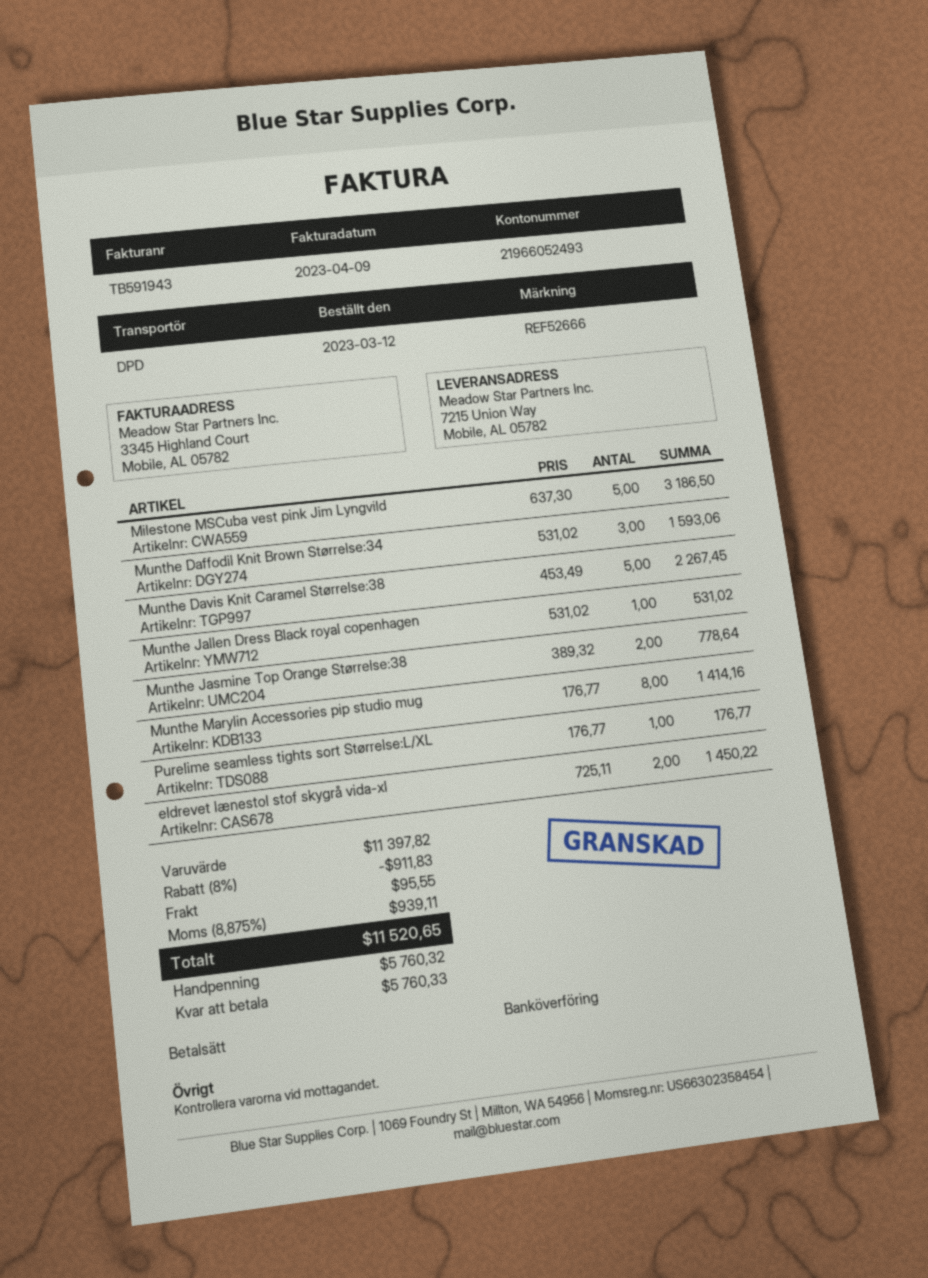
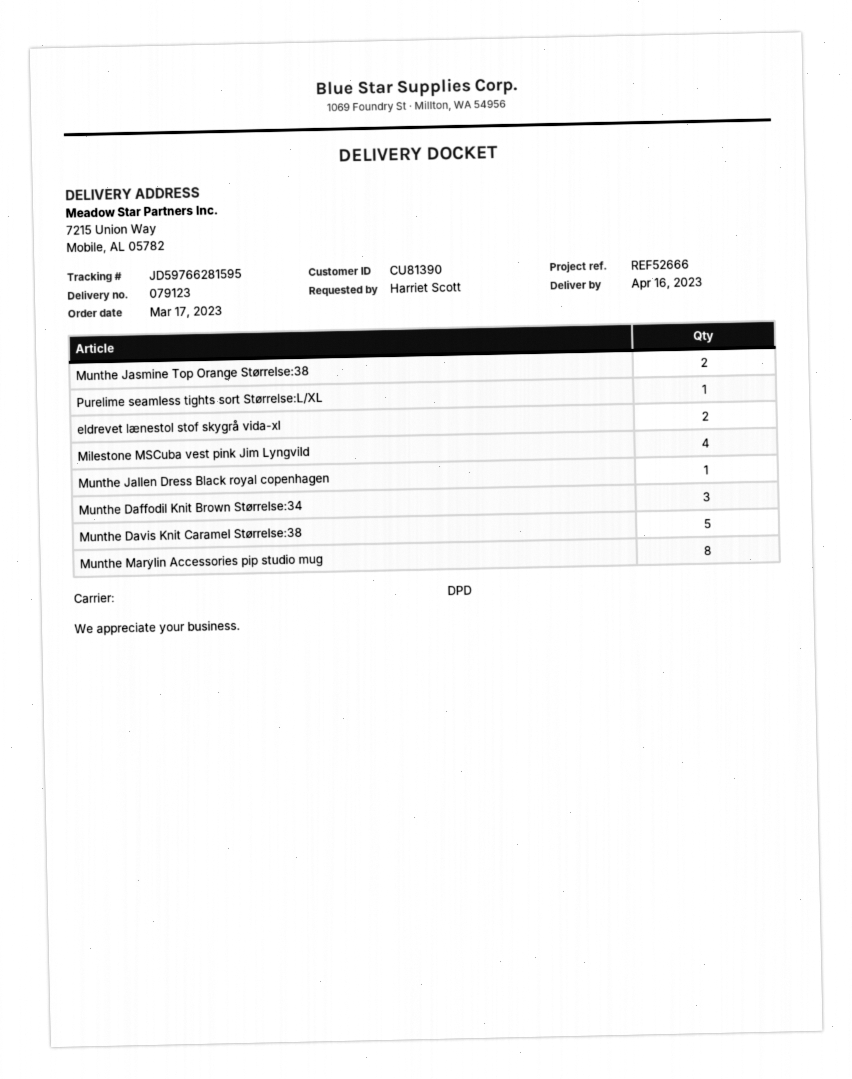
order date: 2023-03-12 -> 2023-03-17
Milestone MSCuba vest pink Jim Lyngvild: 5 -> 4

